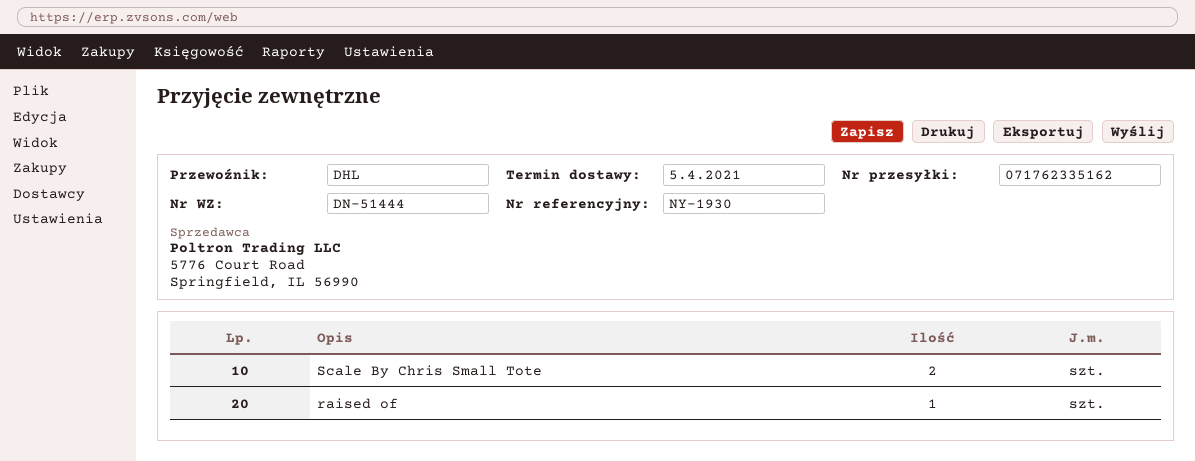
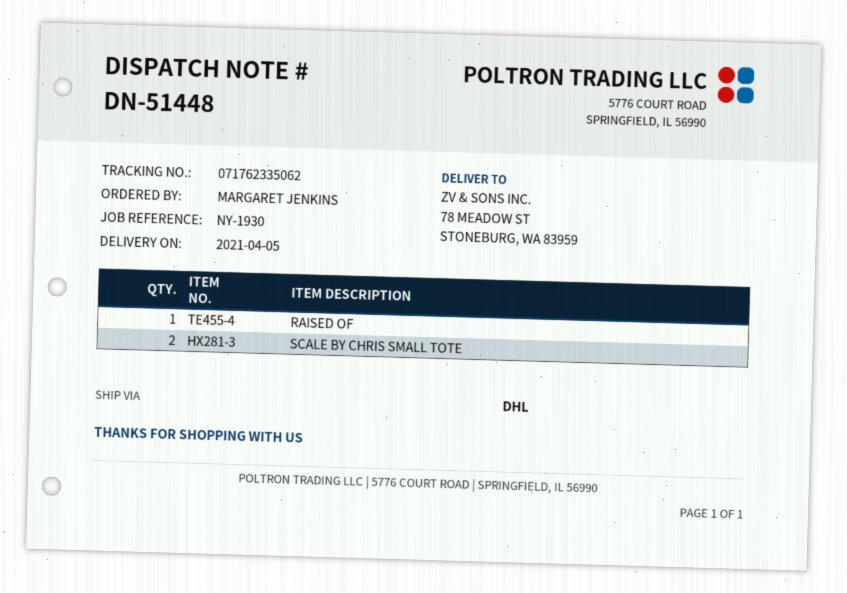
delivery note number: DN-51444 -> DN-51448
tracking number: 071762335162 -> 071762335062

